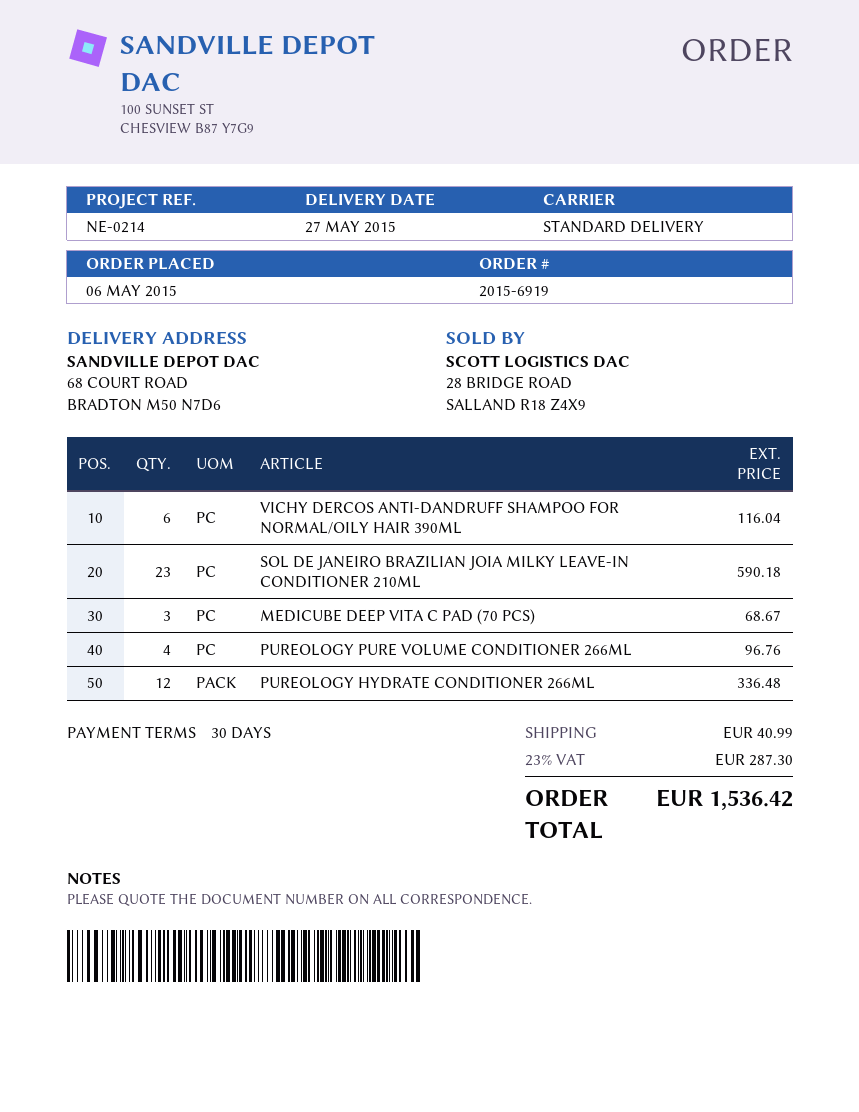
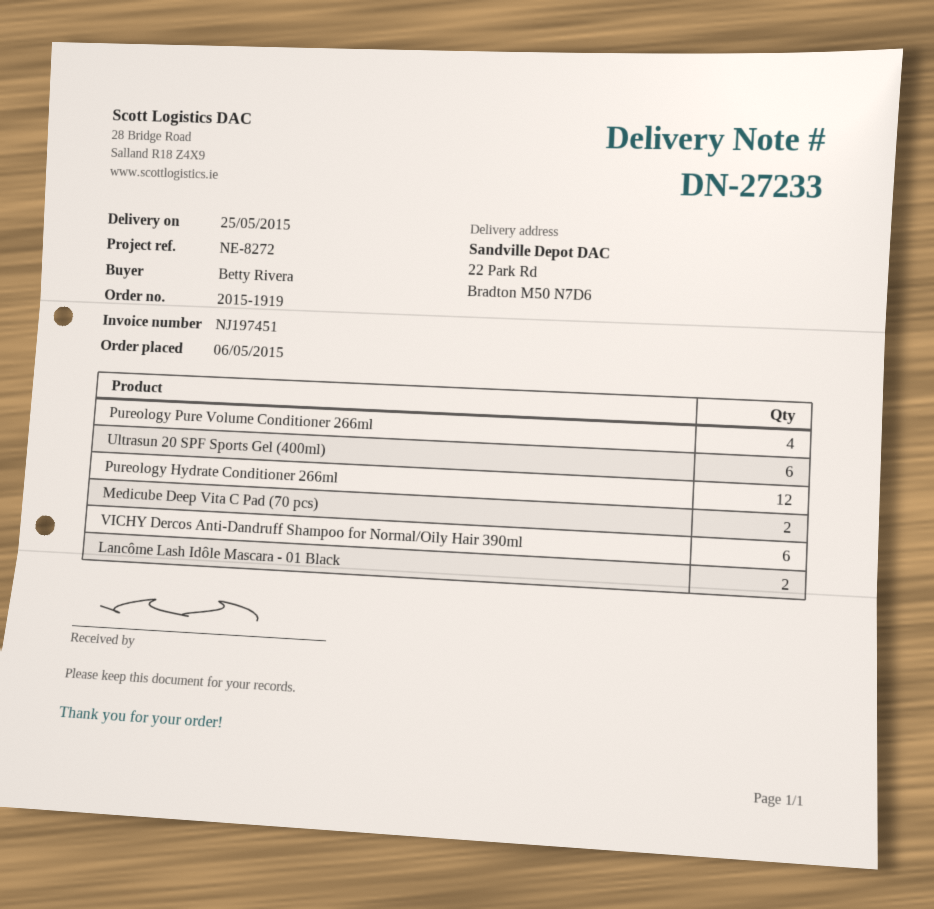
order number: 2015-6919 -> 2015-1919
delivery date: 2015-05-27 -> 2015-05-25
reference: NE-0214 -> NE-8272
ship to: 68 COURT ROAD, BRADTON M50 N7D6 -> 22 Park Rd, Bradton M50 N7D6
SOL DE JANEIRO BRAZILIAN JOIA MILKY LEAVE-IN CONDITIONER 210ML: 23 -> none
MEDICUBE DEEP VITA C PAD (70 PCS): 3 -> 2
Ultrasun 20 SPF Sports Gel (400ml): none -> 6
Lancôme Lash Idôle Mascara - 01 Black: none -> 2

